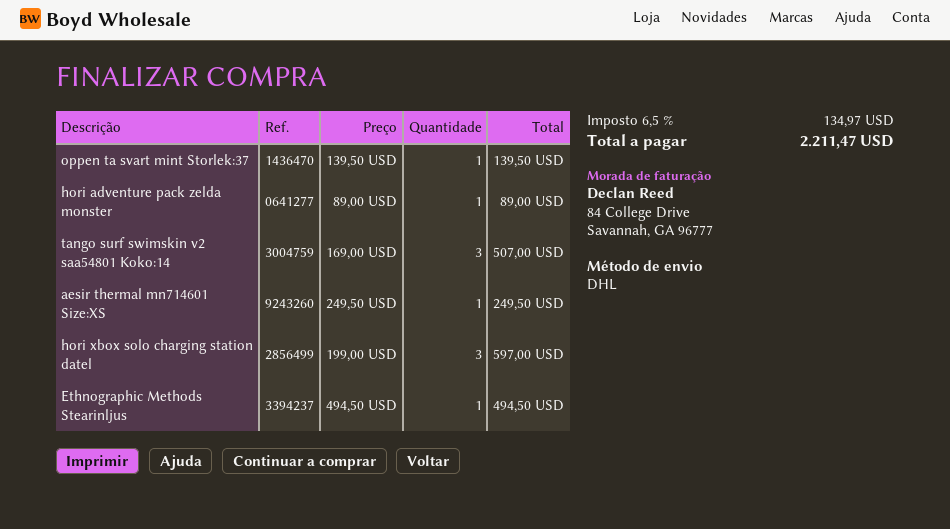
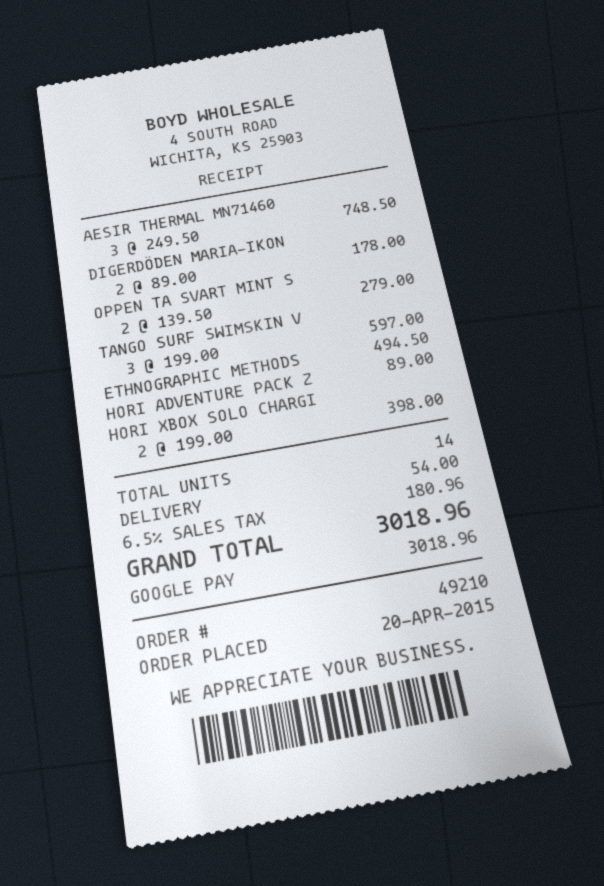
oppen ta svart mint Storlek:37: 1 x 139.50 = 139.50 -> 2 x 139.50 = 279.00
tango surf swimskin v2 saa54801 Koko:14: 3 x 169.00 = 507.00 -> 3 x 199.00 = 597.00
aesir thermal mn714601 Size:XS: 1 x 249.50 = 249.50 -> 3 x 249.50 = 748.50
hori xbox solo charging station datel: 3 x 199.00 = 597.00 -> 2 x 199.00 = 398.00
DIGERDÖDEN MARIA-IKON: none -> 2 x 89.00 = 178.00
shipping: none -> 54.00
tax: 6.5% = 134.97 -> 6.5% = 180.96
total: 2211.47 -> 3018.96

